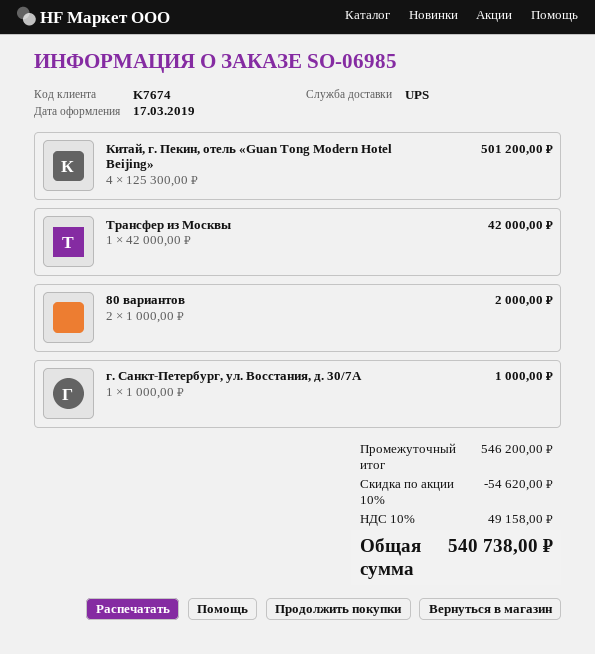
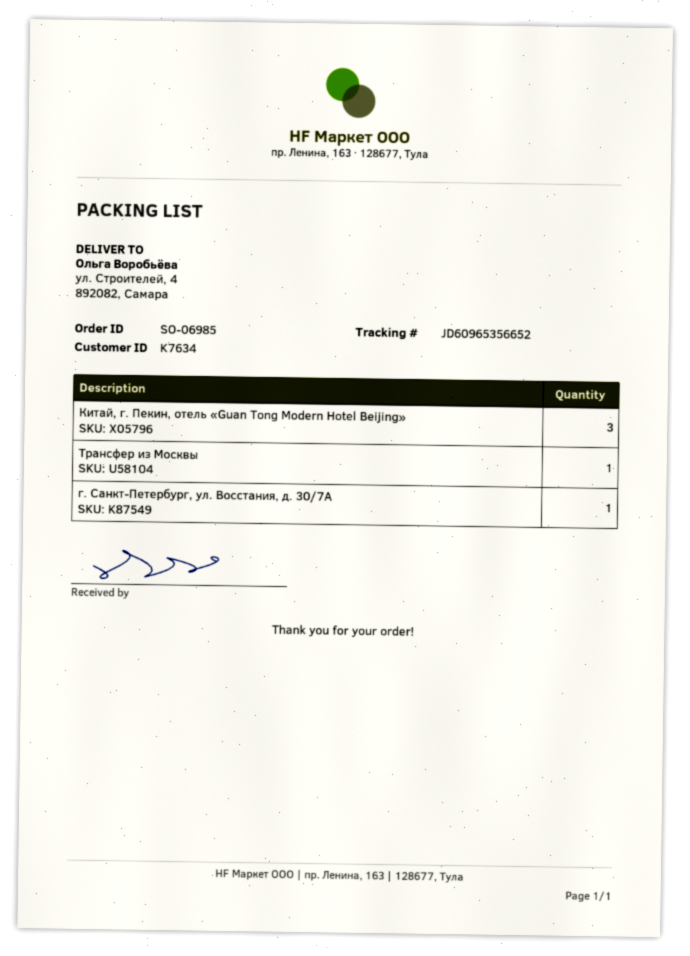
customer number: K7674 -> K7634
Китай, г. Пекин, отель «Guan Tong Modern Hotel Beijing»: 4 -> 3
80 вариантов: 2 -> none

